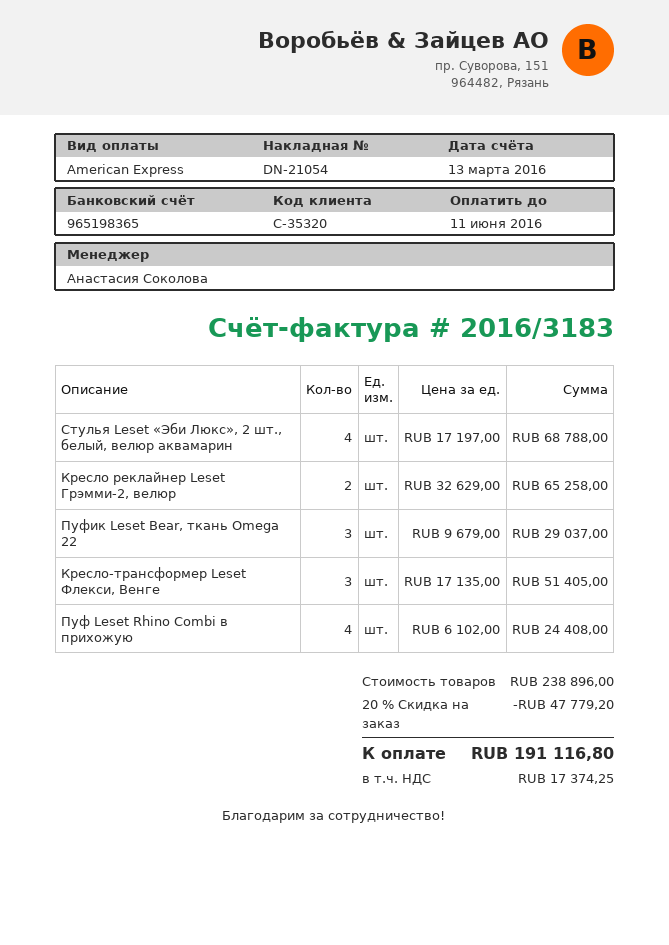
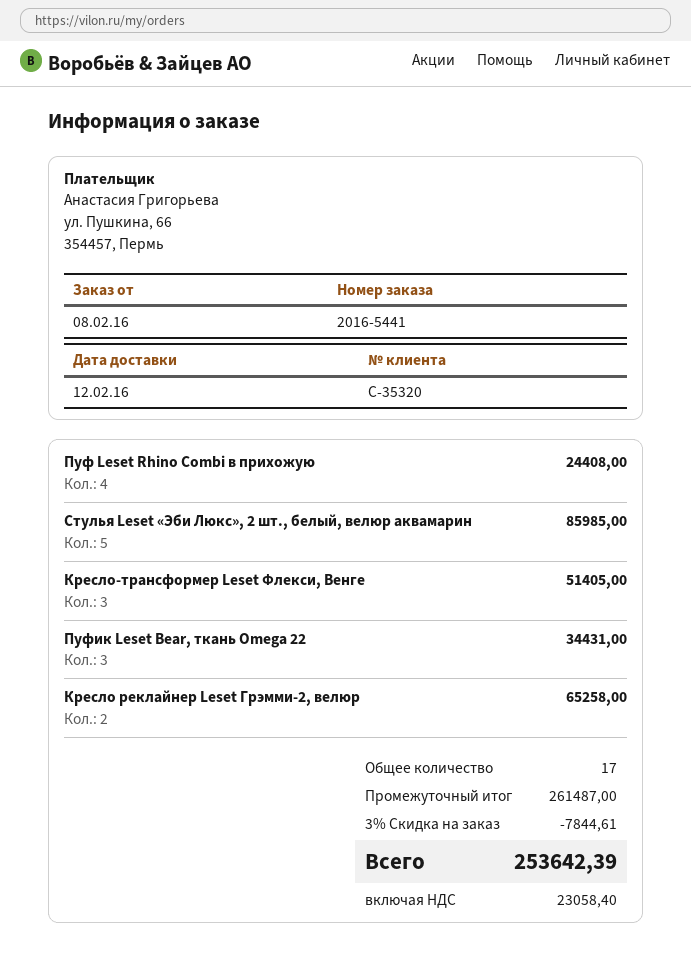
Стулья Leset «Эби Люкс», 2 шт., белый, велюр аквамарин: 4 for 68788.00 -> 5 for 85985.00
Пуфик Leset Bear, ткань Omega 22: 3 for 29037.00 -> 3 for 34431.00
subtotal: 238896.00 -> 261487.00
discount: 20% = 47779.20 -> 3% = 7844.61
tax: 17374.25 -> 23058.40
total: 191116.80 -> 253642.39

